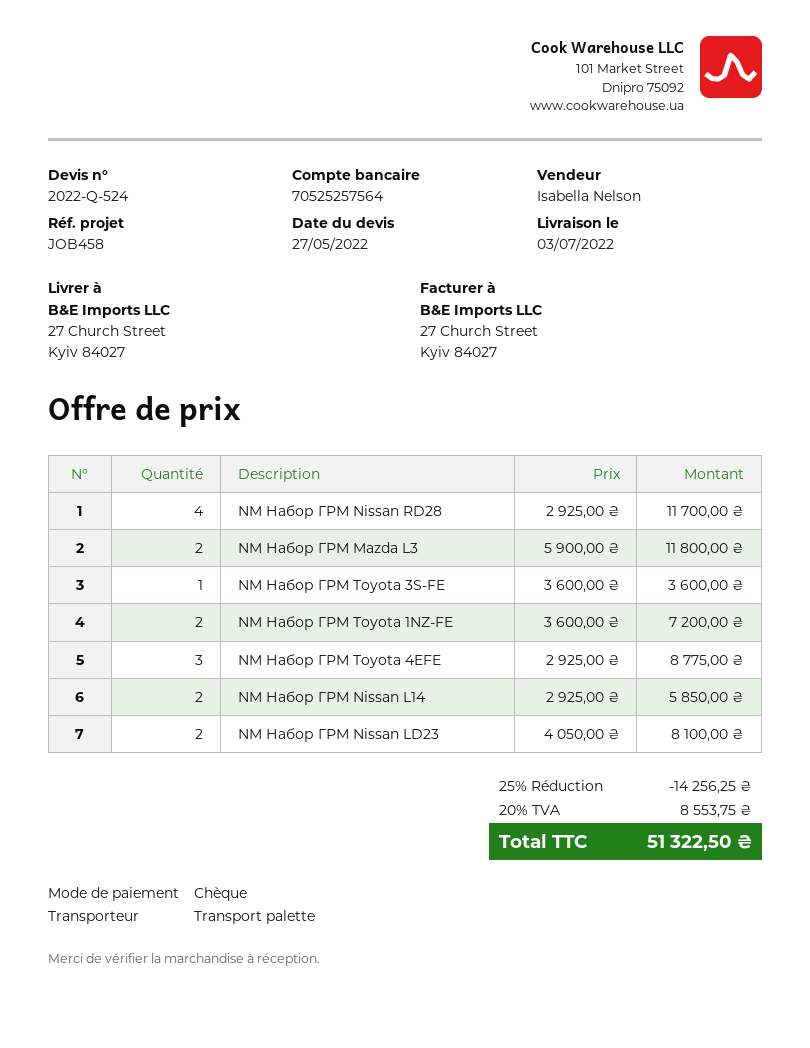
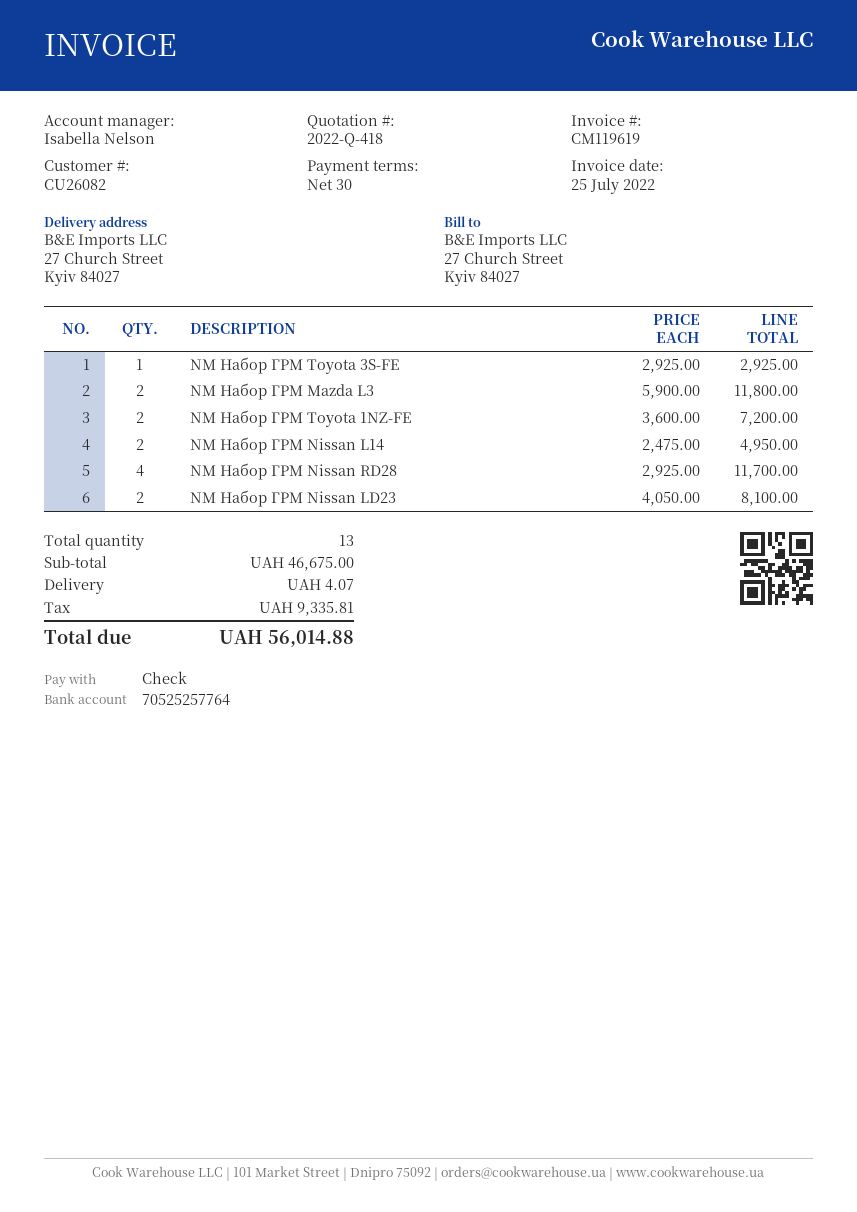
quote number: 2022-Q-524 -> 2022-Q-418
bank account: 70525257564 -> 70525257764
NM Набор ГРМ Toyota 3S-FE: 1 x 3600.00 = 3600.00 -> 1 x 2925.00 = 2925.00
NM Набор ГРМ Toyota 4EFE: 3 x 2925.00 = 8775.00 -> none
NM Набор ГРМ Nissan L14: 2 x 2925.00 = 5850.00 -> 2 x 2475.00 = 4950.00
discount: 25% = 14256.25 -> none
shipping: none -> 4.07
tax: 8553.75 -> 9335.81
total: 51322.50 -> 56014.88

